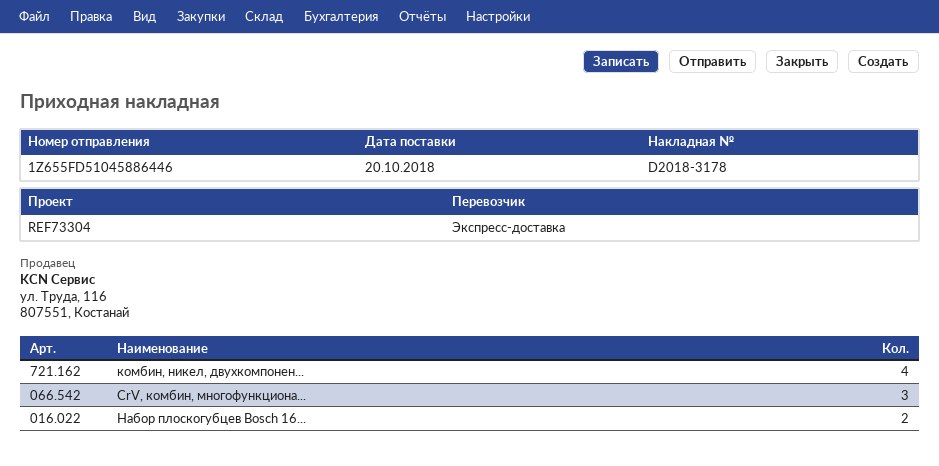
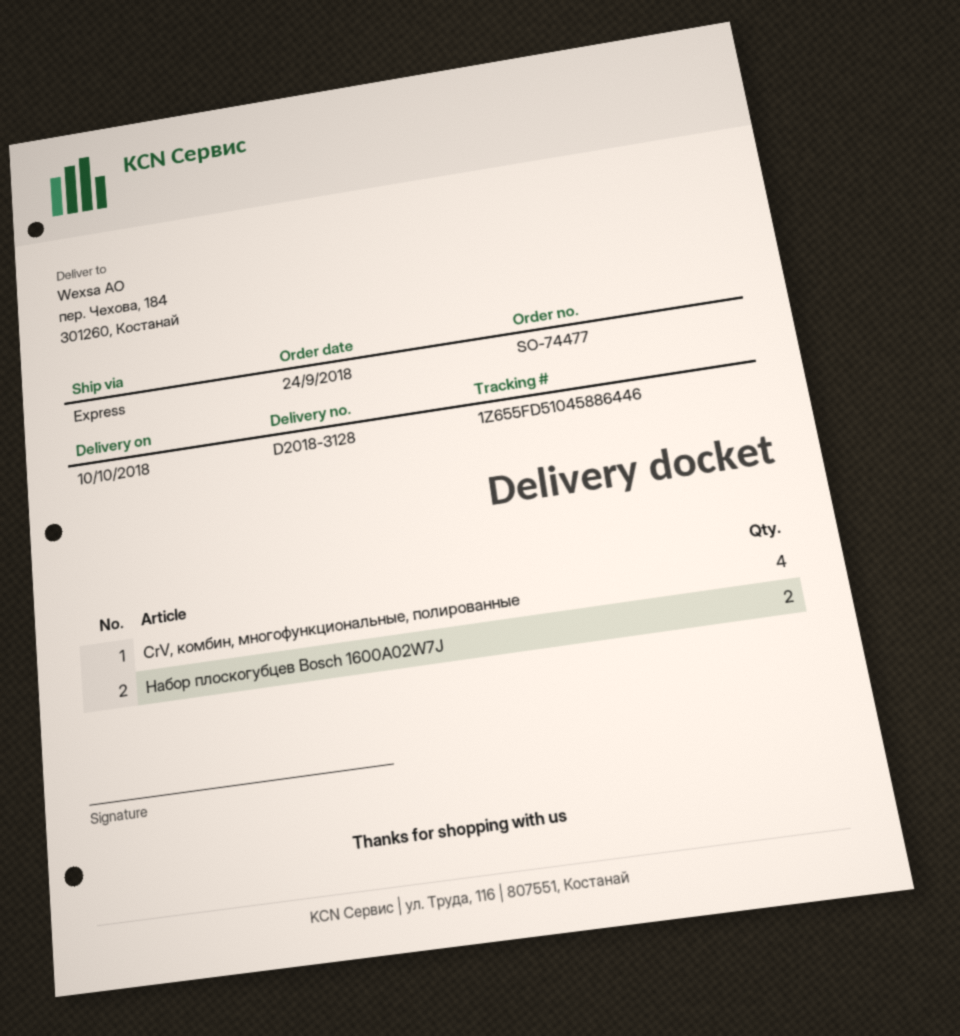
delivery note number: D2018-3178 -> D2018-3128
delivery date: 2018-10-20 -> 2018-10-10
комбин, никел, двухкомпонен...: 4 -> none
CrV, комбин, многофункциона...: 3 -> 4

